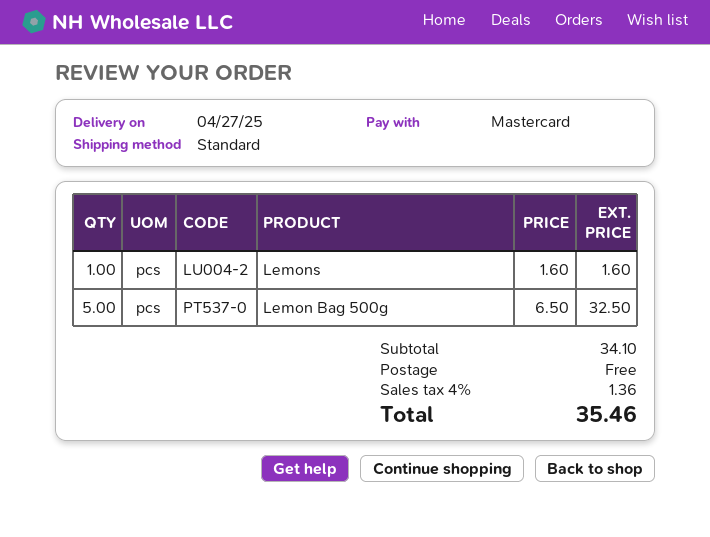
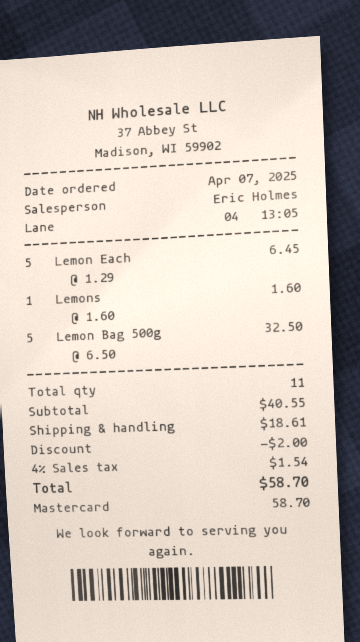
Lemon Each: none -> 5 x 1.29 = 6.45
subtotal: 34.10 -> 40.55
discount: none -> 2.00
shipping: 0.00 -> 18.61
tax: 4% = 1.36 -> 4% = 1.54
total: 35.46 -> 58.70

